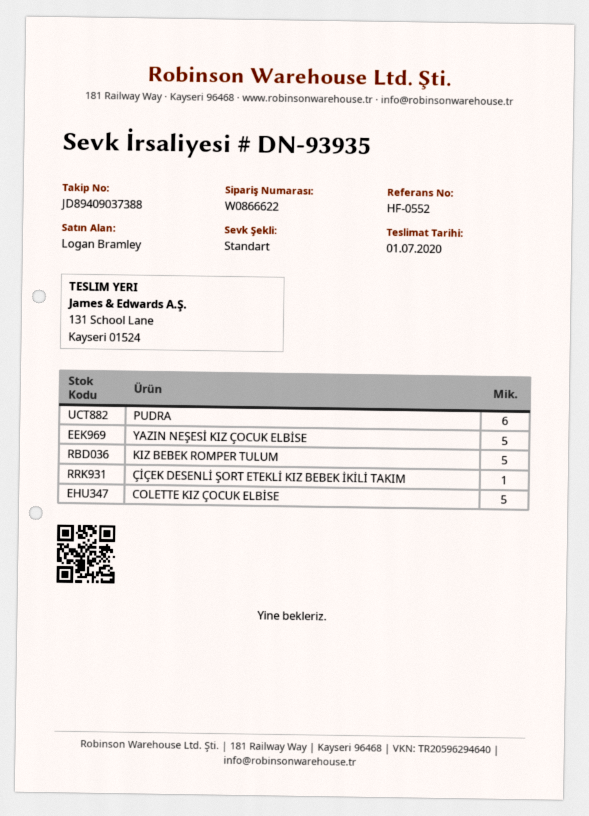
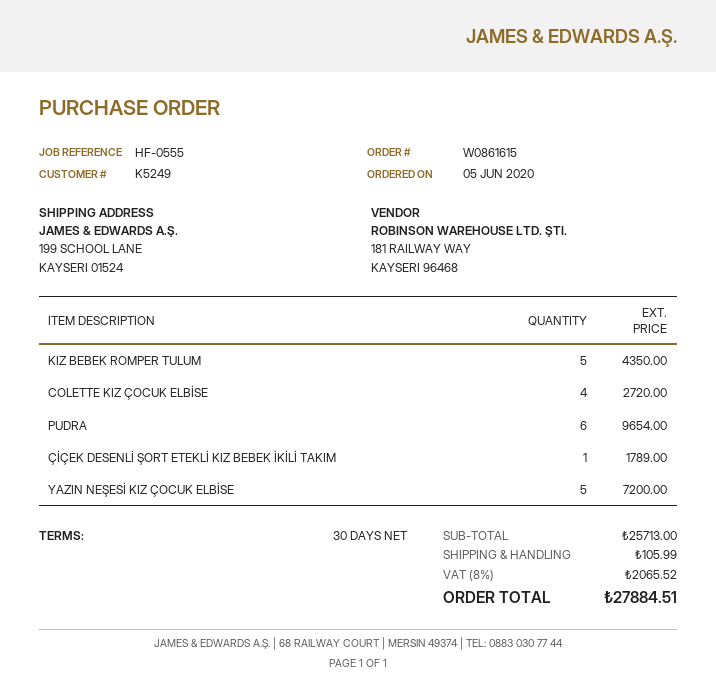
order number: W0866622 -> W0861615
reference: HF-0552 -> HF-0555
ship to: 131 School Lane, Kayseri 01524 -> 199 SCHOOL LANE, KAYSERI 01524
COLETTE KIZ ÇOCUK ELBİSE: 5 -> 4

